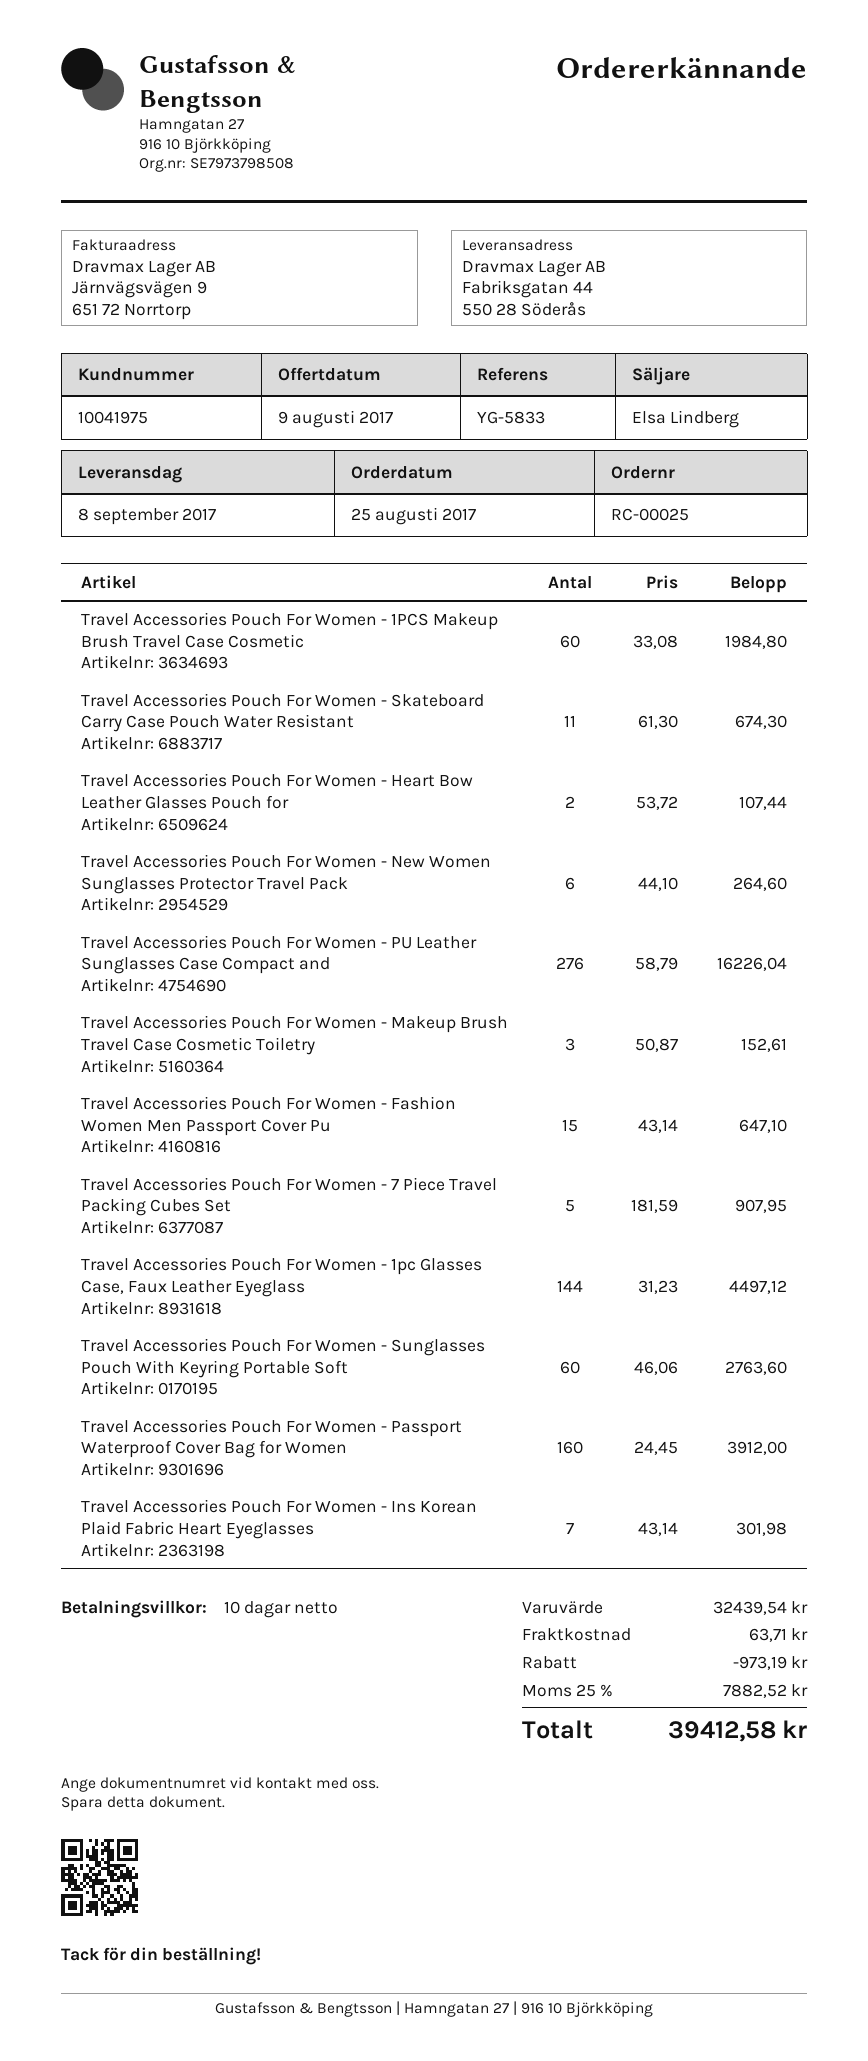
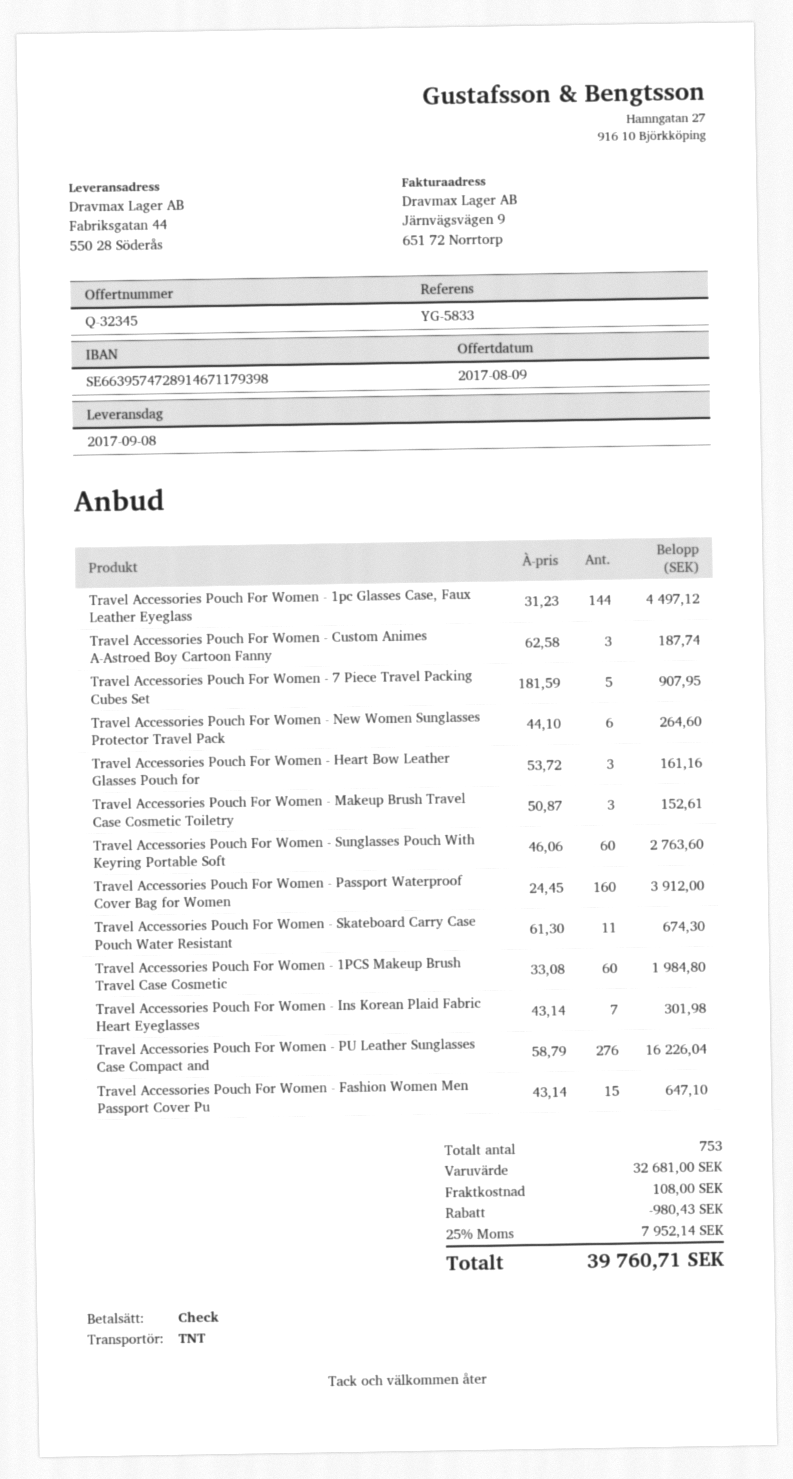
Travel Accessories Pouch For Women - Heart Bow Leather Glasses Pouch for: 2 x 53.72 = 107.44 -> 3 x 53.72 = 161.16
Travel Accessories Pouch For Women - Custom Animes A-Astroed Boy Cartoon Fanny: none -> 3 x 62.58 = 187.74
subtotal: 32439.54 -> 32681.00
discount: 973.19 -> 980.43
shipping: 63.71 -> 108.00
tax: 25% = 7882.52 -> 25% = 7952.14
total: 39412.58 -> 39760.71

